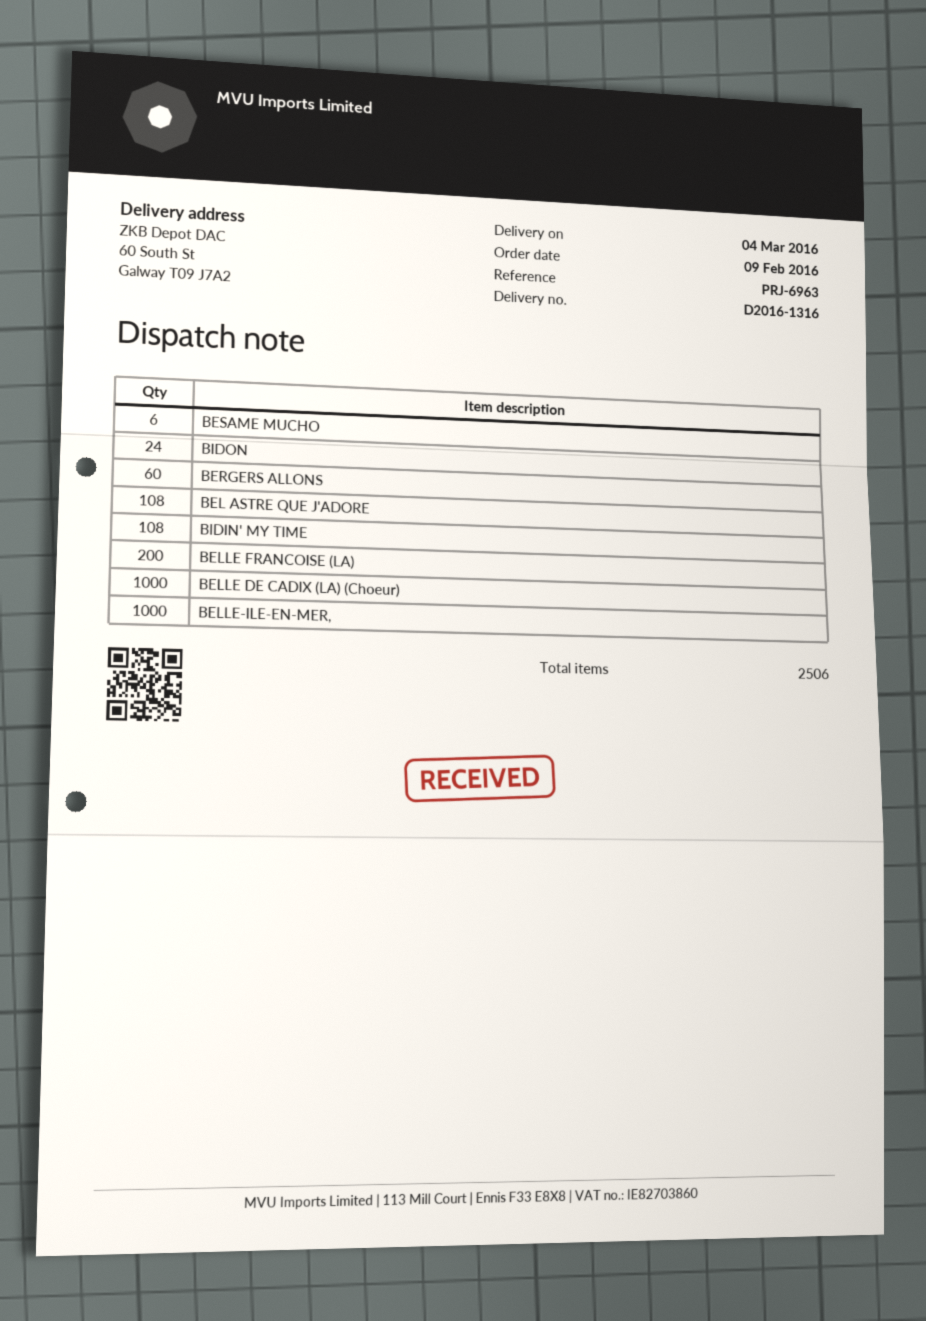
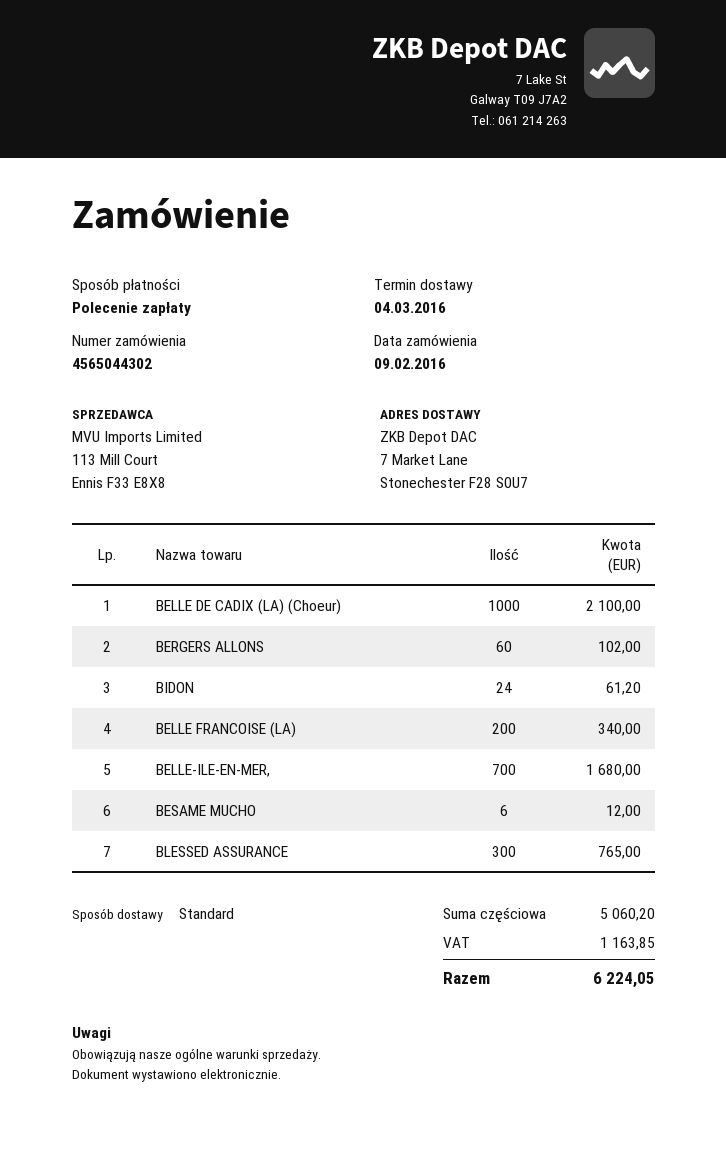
ship to: 60 South St, Galway T09 J7A2 -> 7 Market Lane, Stonechester F28 S0U7
BEL ASTRE QUE J'ADORE: 108 -> none
BIDIN' MY TIME: 108 -> none
BELLE-ILE-EN-MER,: 1000 -> 700
BLESSED ASSURANCE: none -> 300

